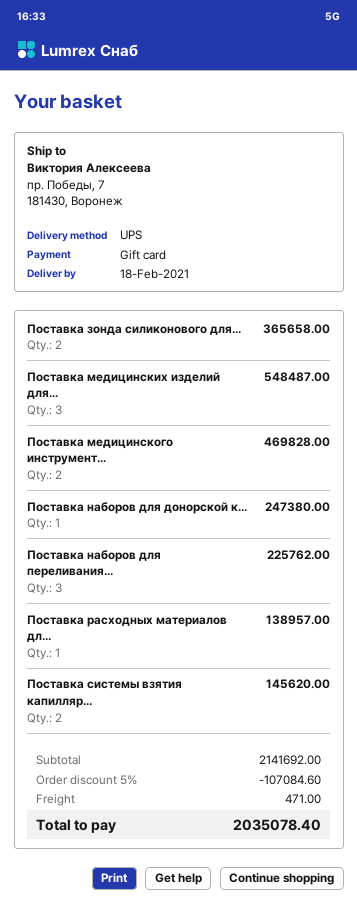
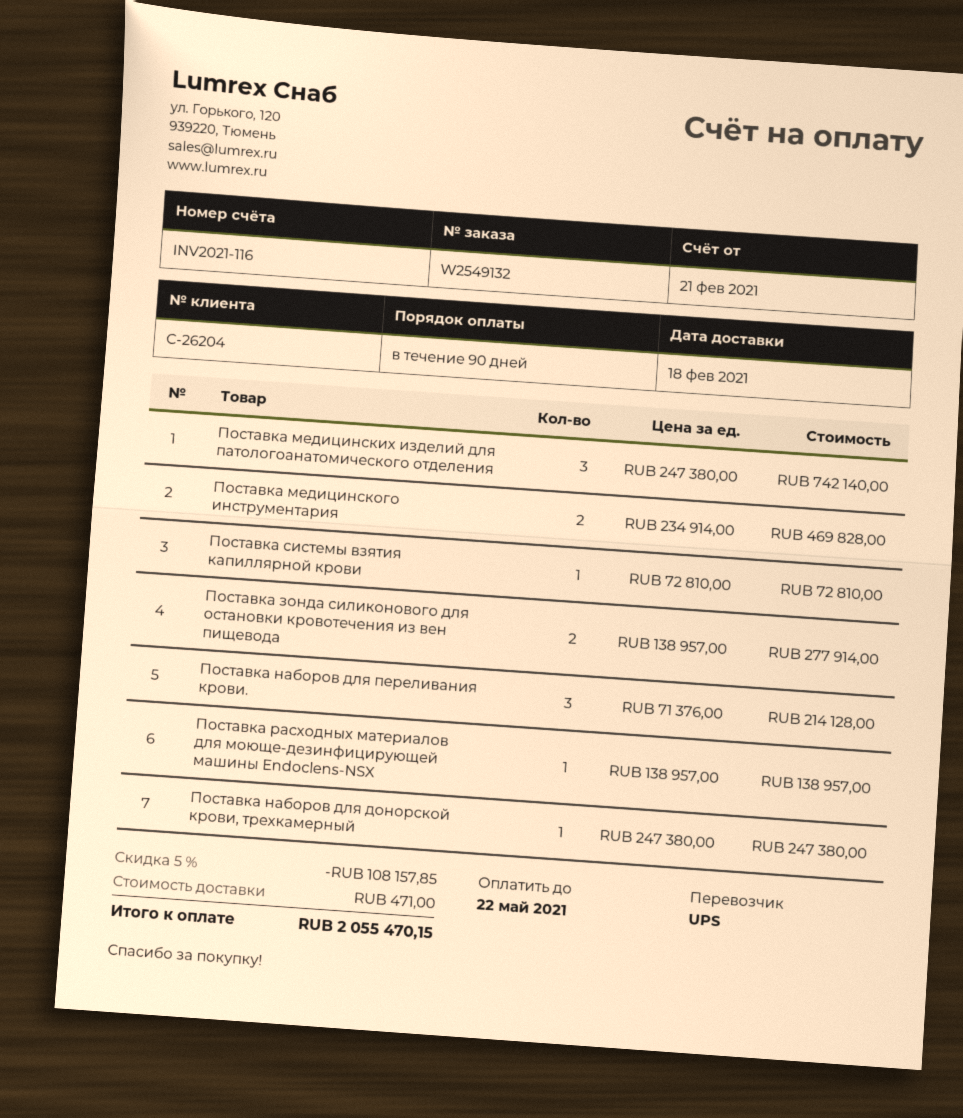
Поставка зонда силиконового для...: 2 for 365658.00 -> 2 for 277914.00
Поставка медицинских изделий для...: 3 for 548487.00 -> 3 for 742140.00
Поставка наборов для переливания...: 3 for 225762.00 -> 3 for 214128.00
Поставка системы взятия капилляр...: 2 for 145620.00 -> 1 for 72810.00
discount: 5% = 107084.60 -> 5% = 108157.85
total: 2035078.40 -> 2055470.15

